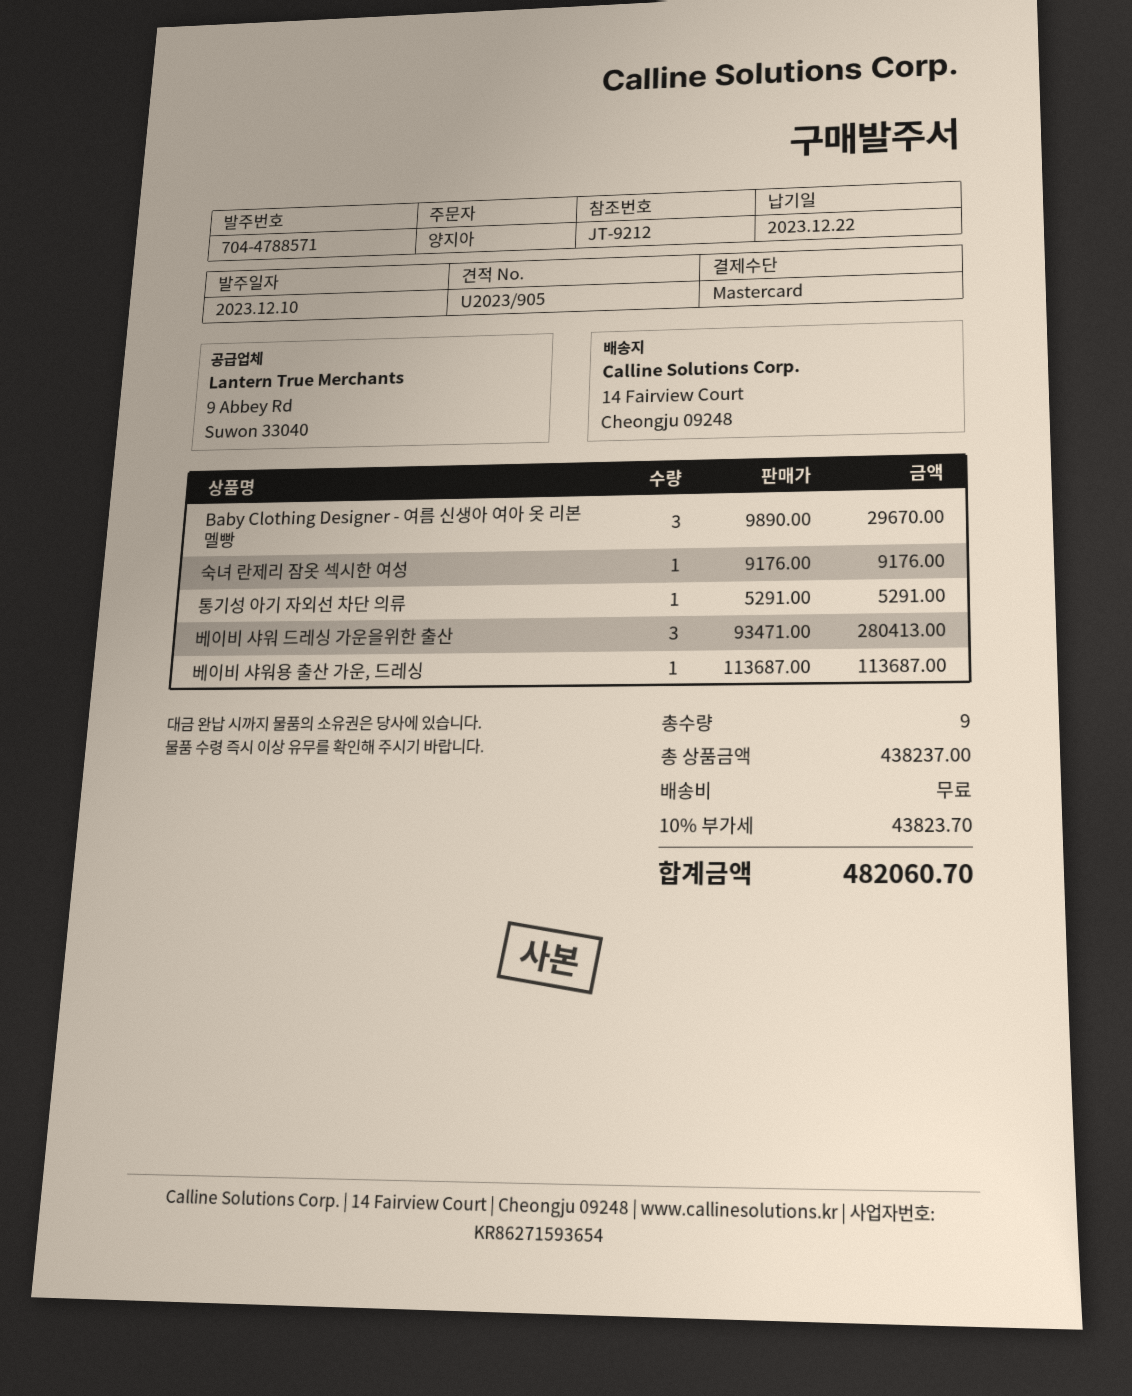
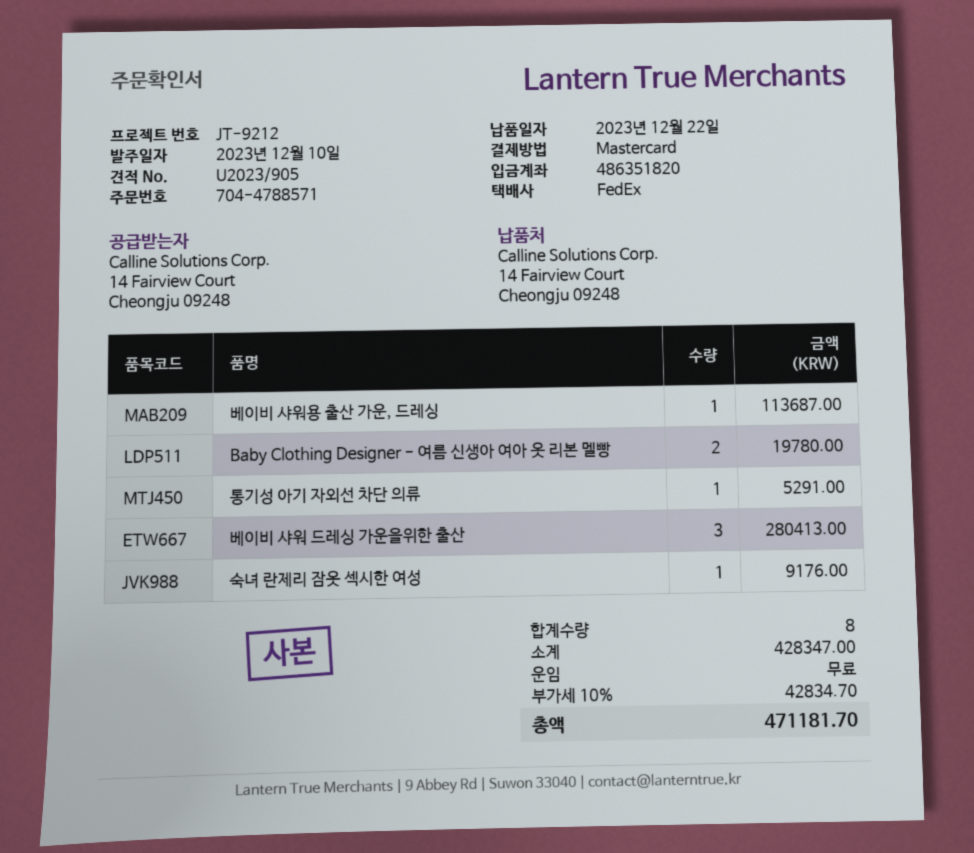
Baby Clothing Designer - 여름 신생아 여아 옷 리본 멜빵: 3 for 29670.00 -> 2 for 19780.00
total quantity: 9 -> 8
subtotal: 438237.00 -> 428347.00
tax: 10% = 43823.70 -> 10% = 42834.70
total: 482060.70 -> 471181.70

